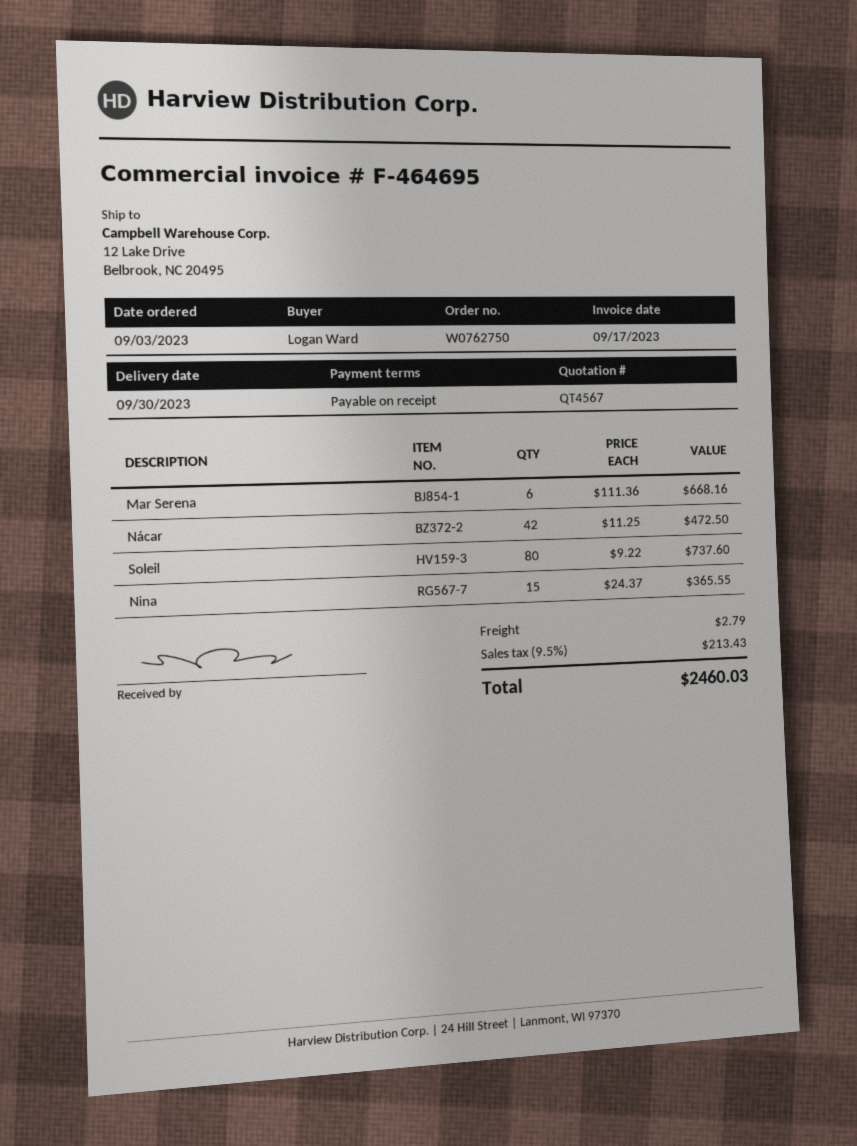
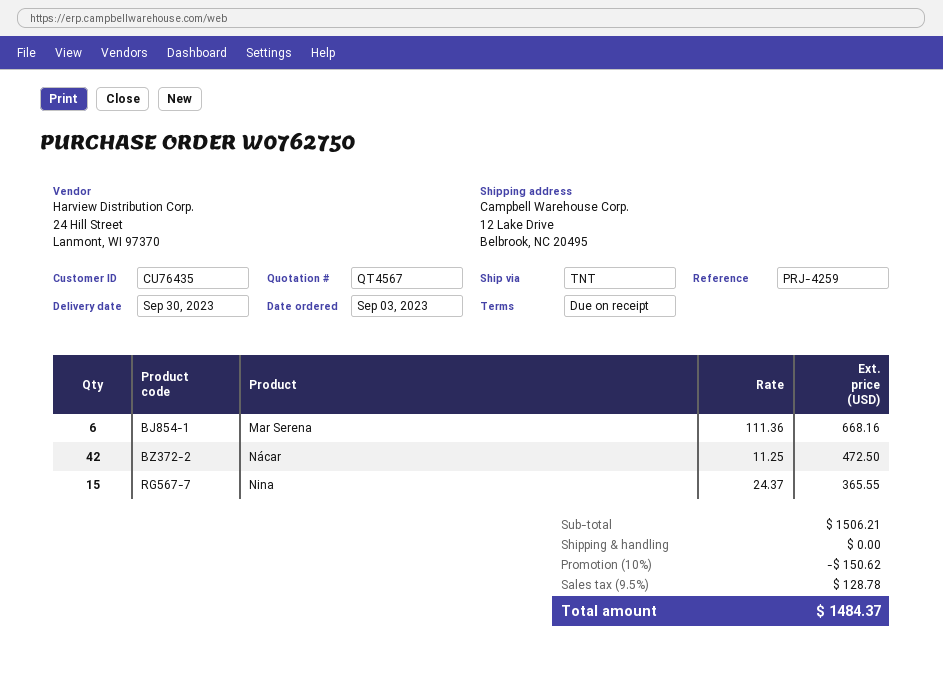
Soleil: 80 x 9.22 = 737.60 -> none
discount: none -> 10% = 150.62
shipping: 2.79 -> 0.00
tax: 9.5% = 213.43 -> 9.5% = 128.78
total: 2460.03 -> 1484.37

